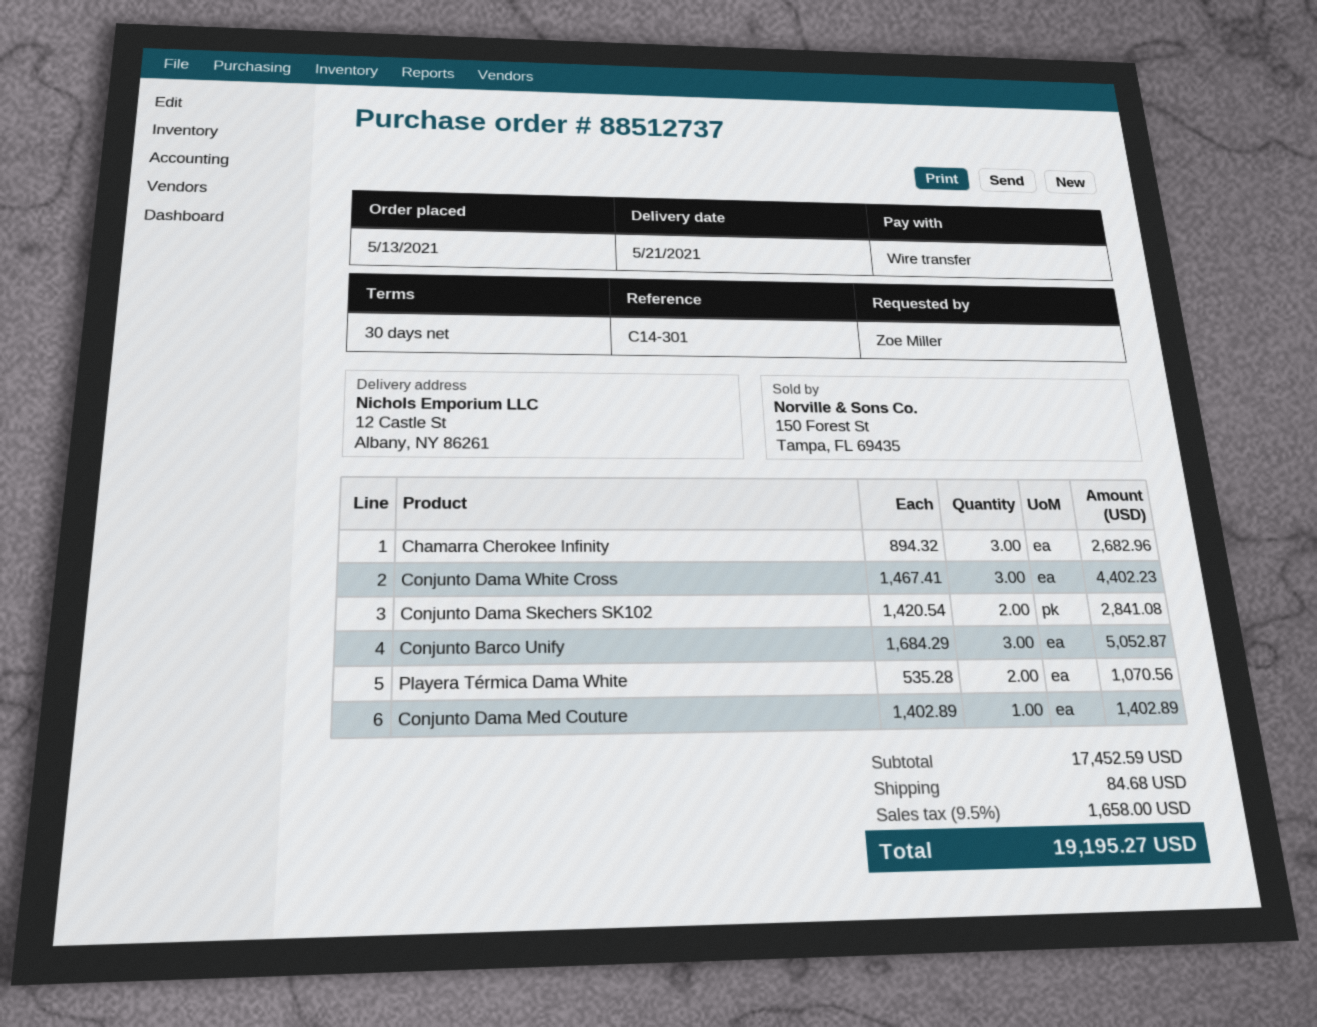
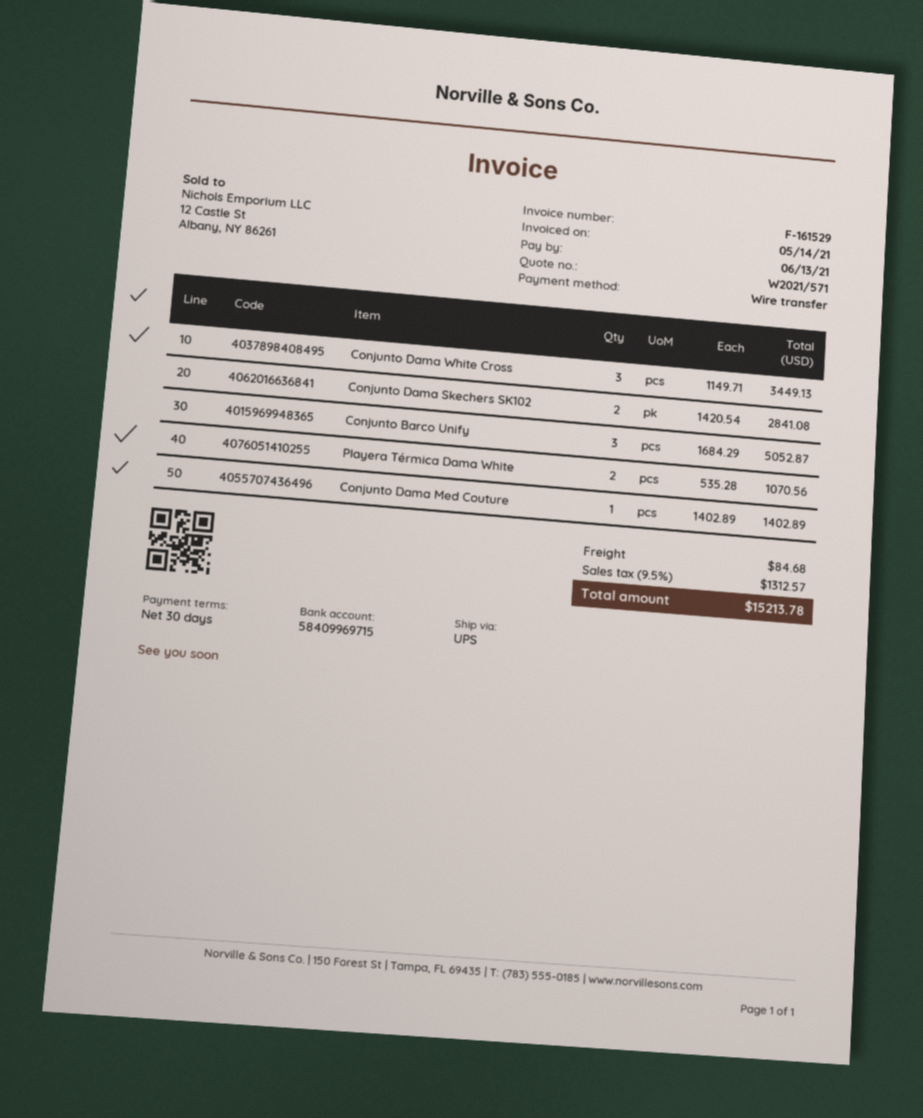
Chamarra Cherokee Infinity: 3 x 894.32 = 2682.96 -> none
Conjunto Dama White Cross: 3 x 1467.41 = 4402.23 -> 3 x 1149.71 = 3449.13
tax: 9.5% = 1658.00 -> 9.5% = 1312.57
total: 19195.27 -> 15213.78

